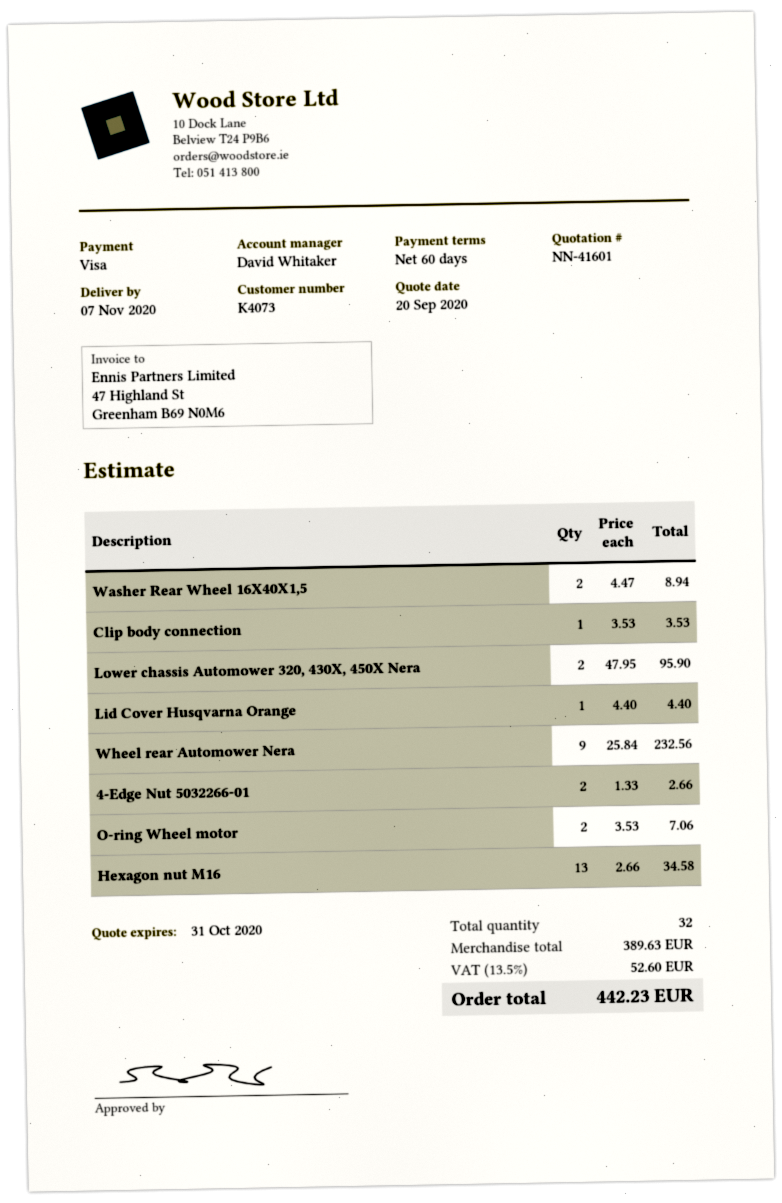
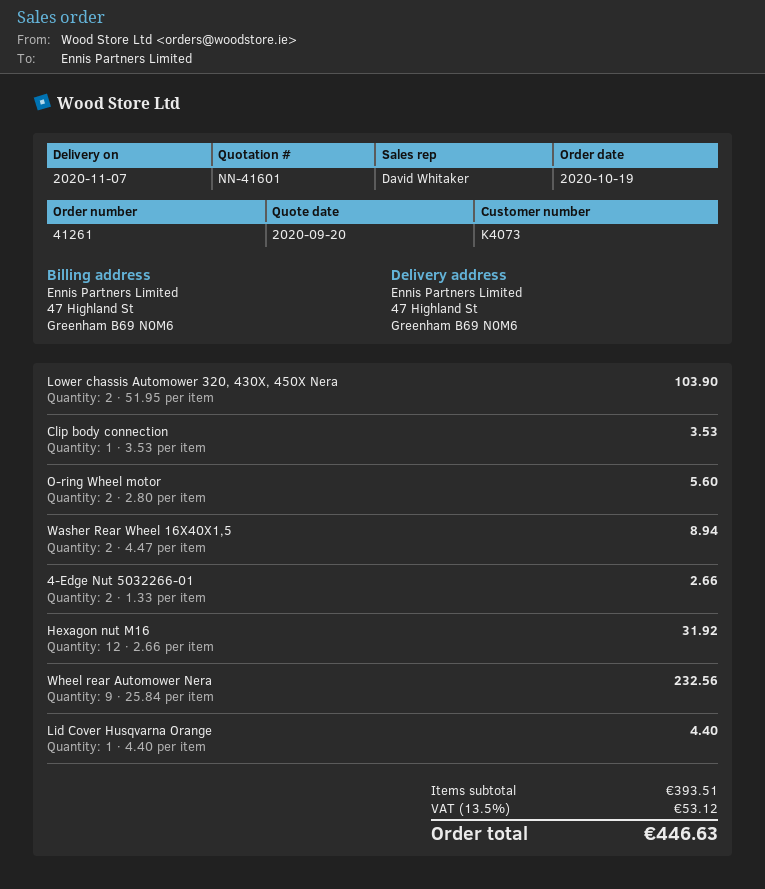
Lower chassis Automower 320, 430X, 450X Nera: 2 x 47.95 = 95.90 -> 2 x 51.95 = 103.90
O-ring Wheel motor: 2 x 3.53 = 7.06 -> 2 x 2.80 = 5.60
Hexagon nut M16: 13 x 2.66 = 34.58 -> 12 x 2.66 = 31.92
subtotal: 389.63 -> 393.51
tax: 13.5% = 52.60 -> 13.5% = 53.12
total: 442.23 -> 446.63

